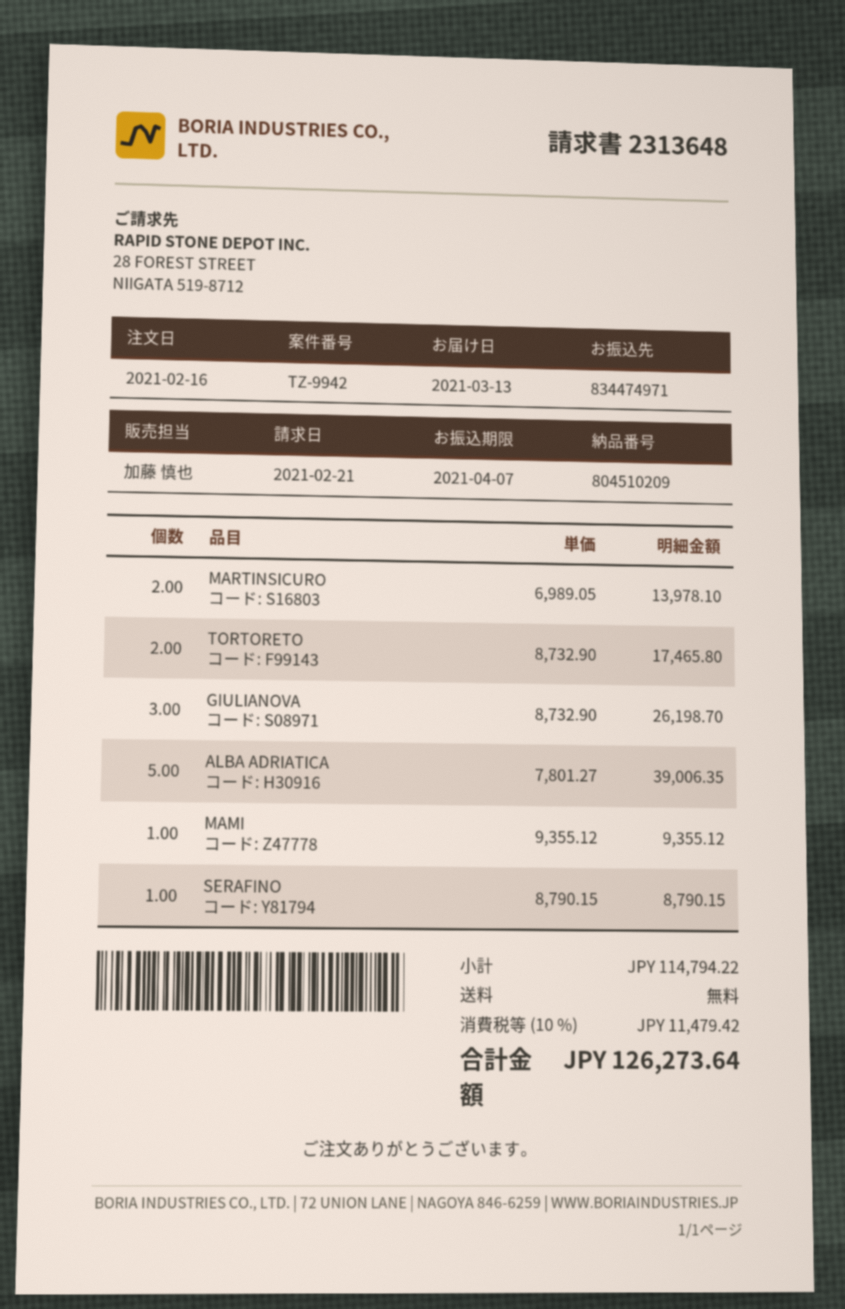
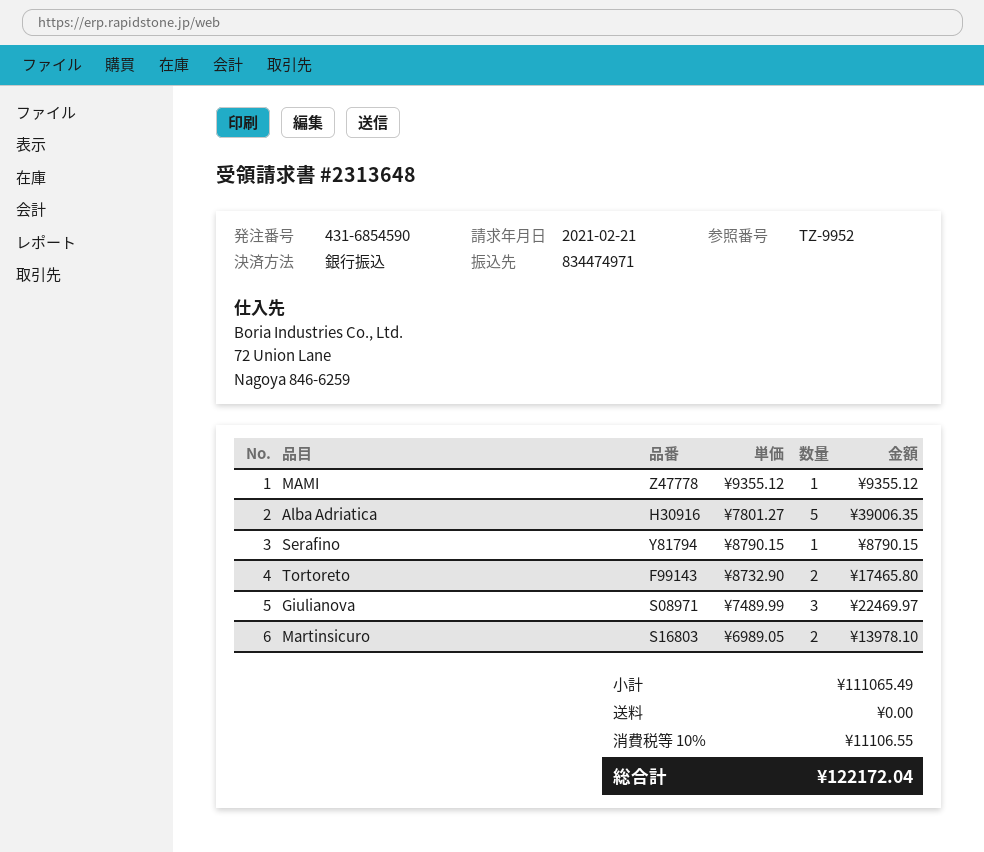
reference: TZ-9942 -> TZ-9952
GIULIANOVA: 3 x 8732.90 = 26198.70 -> 3 x 7489.99 = 22469.97
subtotal: 114794.22 -> 111065.49
tax: 10% = 11479.42 -> 10% = 11106.55
total: 126273.64 -> 122172.04

